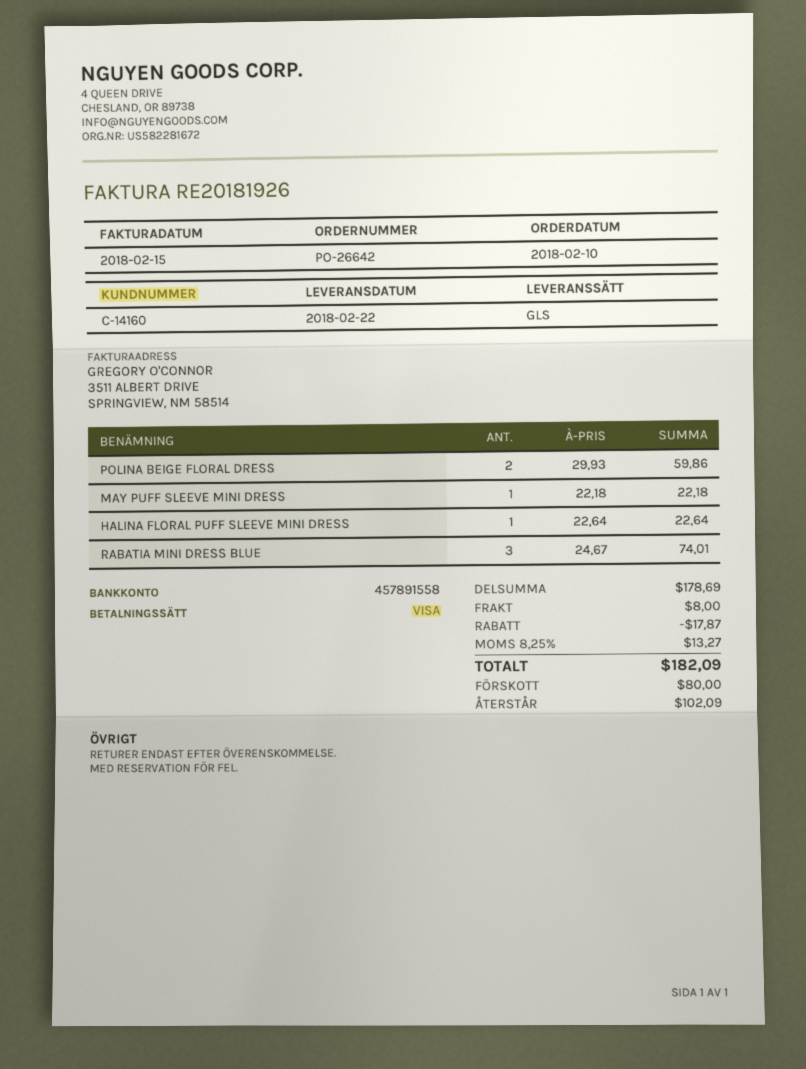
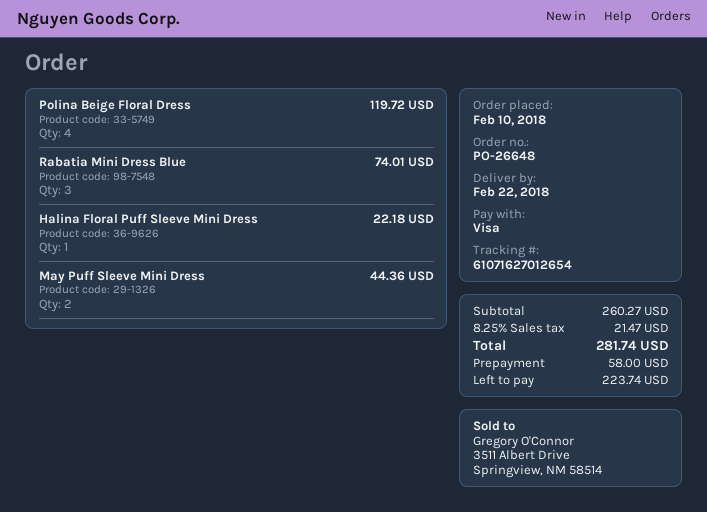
order number: PO-26642 -> PO-26648
POLINA BEIGE FLORAL DRESS: 2 for 59.86 -> 4 for 119.72
MAY PUFF SLEEVE MINI DRESS: 1 for 22.18 -> 2 for 44.36
HALINA FLORAL PUFF SLEEVE MINI DRESS: 1 for 22.64 -> 1 for 22.18
subtotal: 178.69 -> 260.27
discount: 17.87 -> none
shipping: 8.00 -> none
tax: 8.25% = 13.27 -> 8.25% = 21.47
total: 182.09 -> 281.74
deposit: 80.00 -> 58.00
balance: 102.09 -> 223.74

